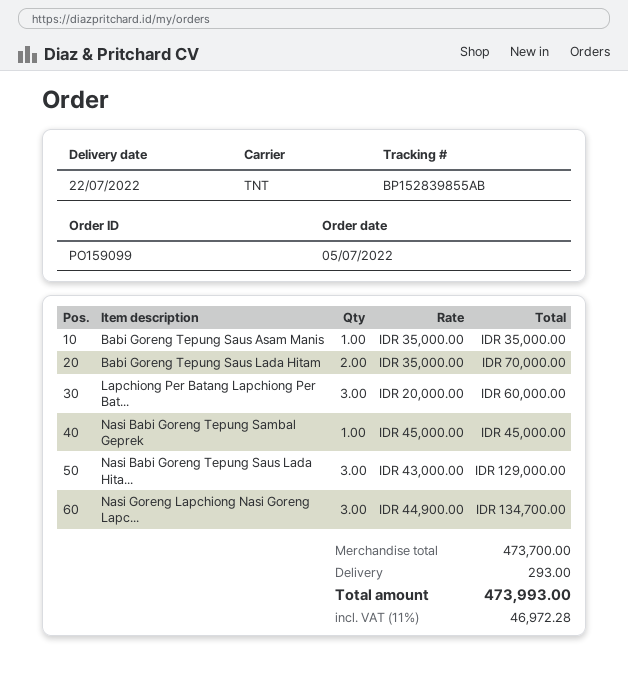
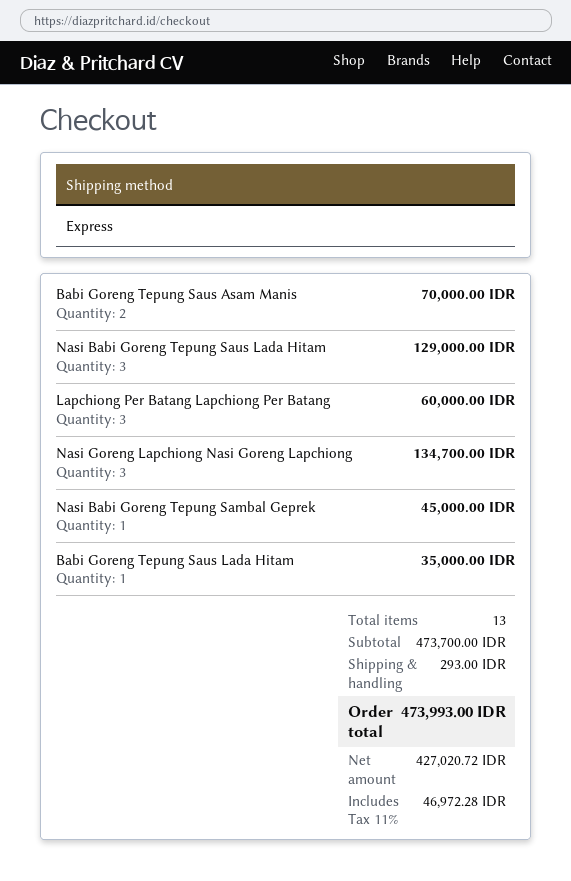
shipping method: TNT -> express
Babi Goreng Tepung Saus Asam Manis: 1 for 35000.00 -> 2 for 70000.00
Babi Goreng Tepung Saus Lada Hitam: 2 for 70000.00 -> 1 for 35000.00

